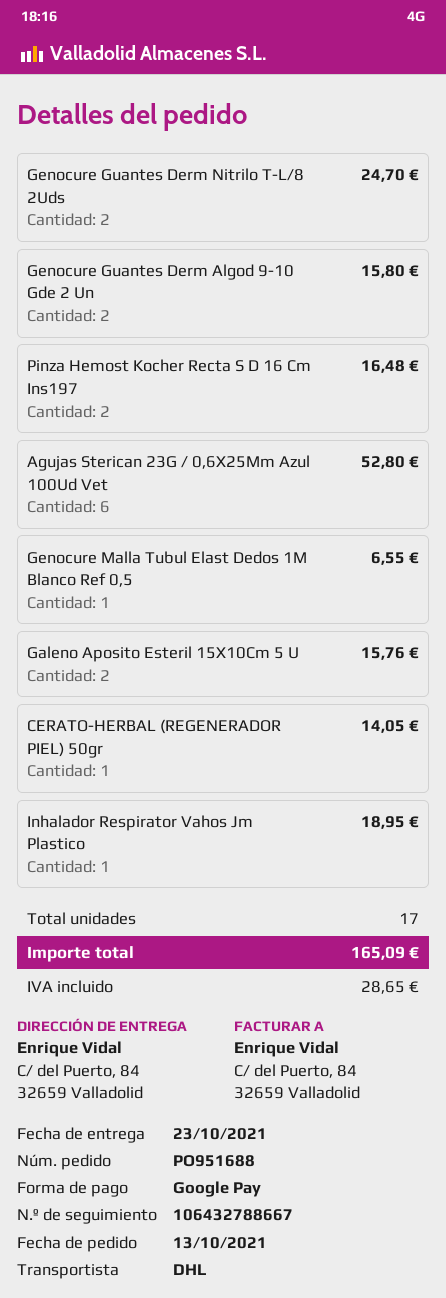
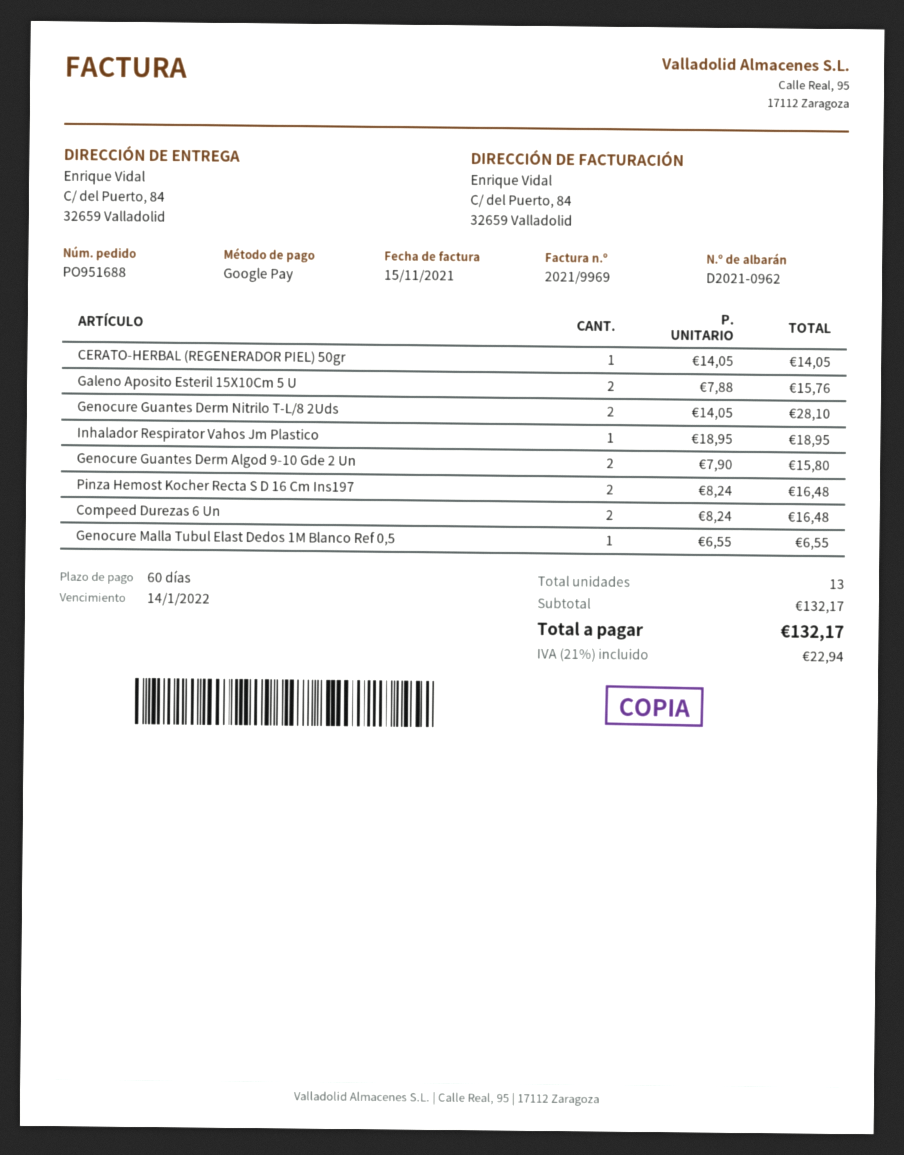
Genocure Guantes Derm Nitrilo T-L/8 2Uds: 2 for 24.70 -> 2 for 28.10
Agujas Sterican 23G / 0,6X25Mm Azul 100Ud Vet: 6 for 52.80 -> none
Compeed Durezas 6 Un: none -> 2 for 16.48
total quantity: 17 -> 13
tax: 28.65 -> 22.94
total: 165.09 -> 132.17

